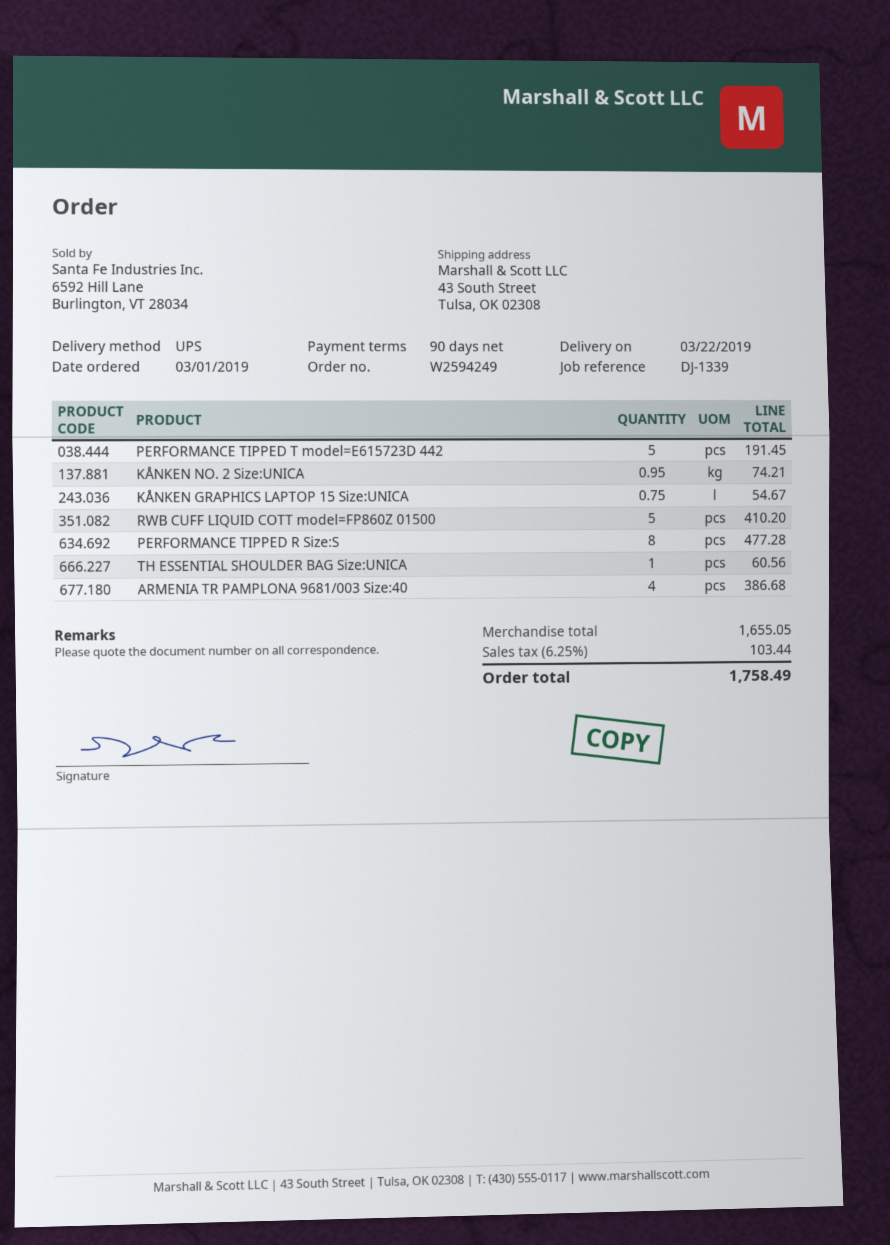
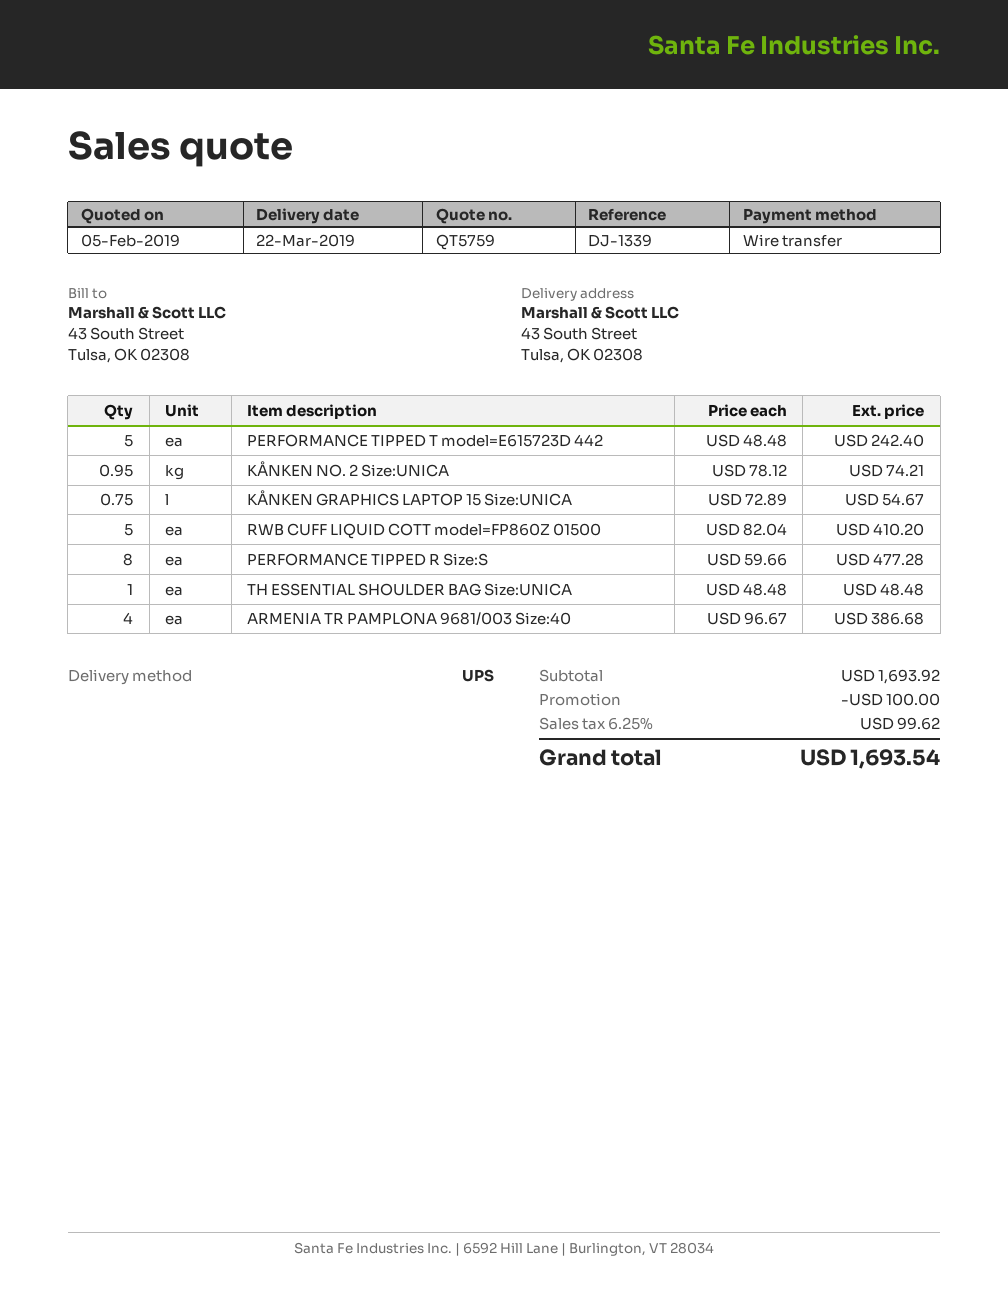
PERFORMANCE TIPPED T model=E615723D 442: 5 for 191.45 -> 5 for 242.40
TH ESSENTIAL SHOULDER BAG Size:UNICA: 1 for 60.56 -> 1 for 48.48
subtotal: 1655.05 -> 1693.92
discount: none -> 100.00
tax: 6.25% = 103.44 -> 6.25% = 99.62
total: 1758.49 -> 1693.54

